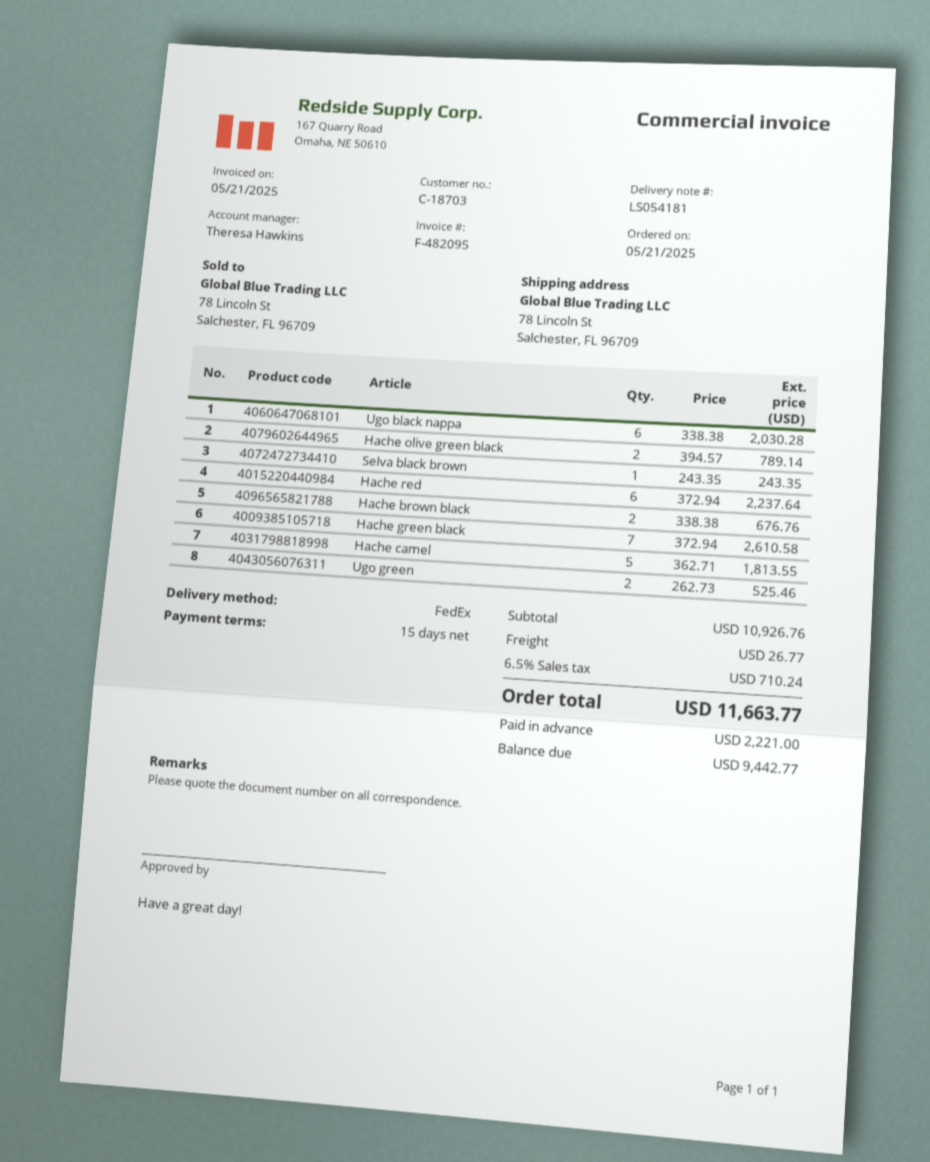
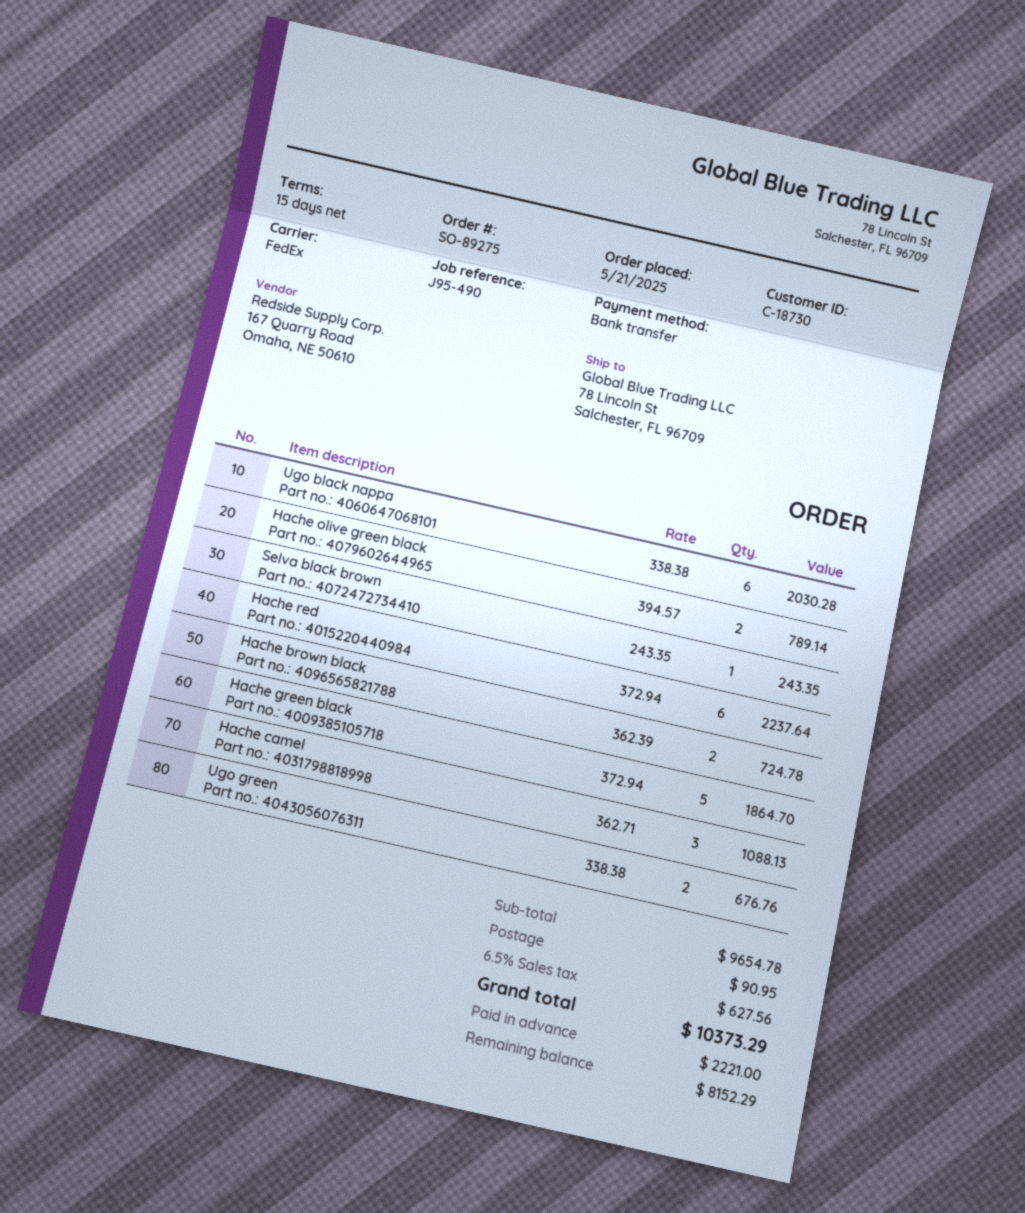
customer number: C-18703 -> C-18730
Hache brown black: 2 x 338.38 = 676.76 -> 2 x 362.39 = 724.78
Hache green black: 7 x 372.94 = 2610.58 -> 5 x 372.94 = 1864.70
Hache camel: 5 x 362.71 = 1813.55 -> 3 x 362.71 = 1088.13
Ugo green: 2 x 262.73 = 525.46 -> 2 x 338.38 = 676.76
subtotal: 10926.76 -> 9654.78
shipping: 26.77 -> 90.95
tax: 6.5% = 710.24 -> 6.5% = 627.56
total: 11663.77 -> 10373.29
balance: 9442.77 -> 8152.29

